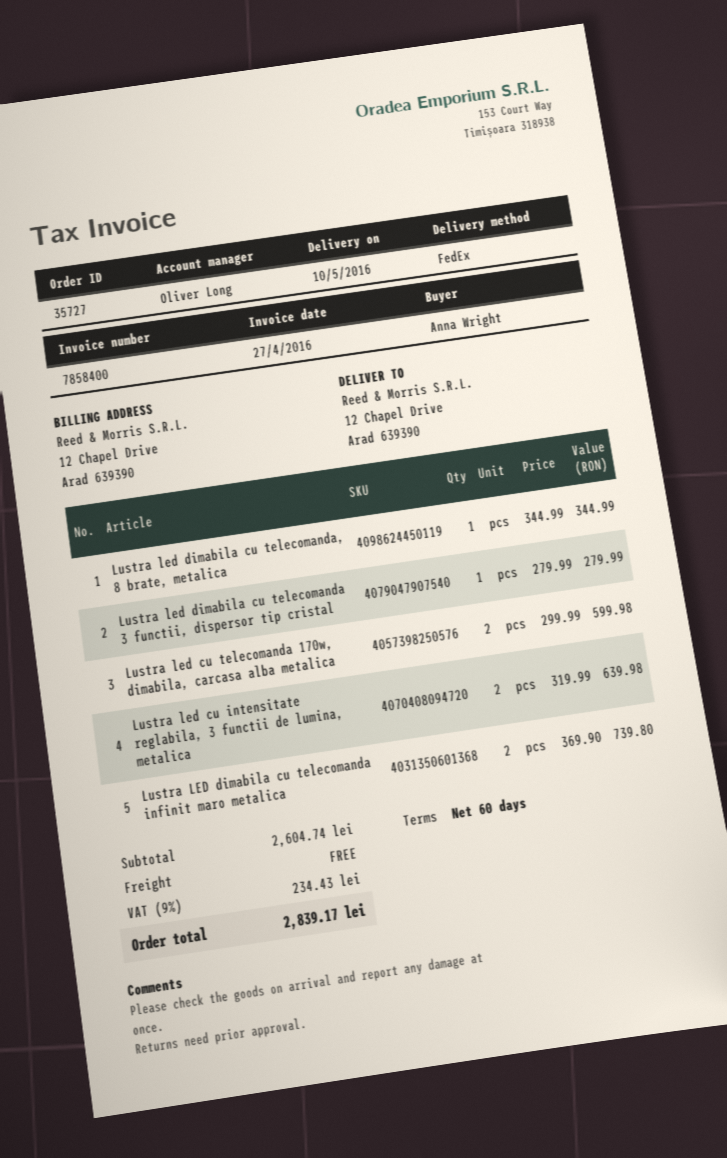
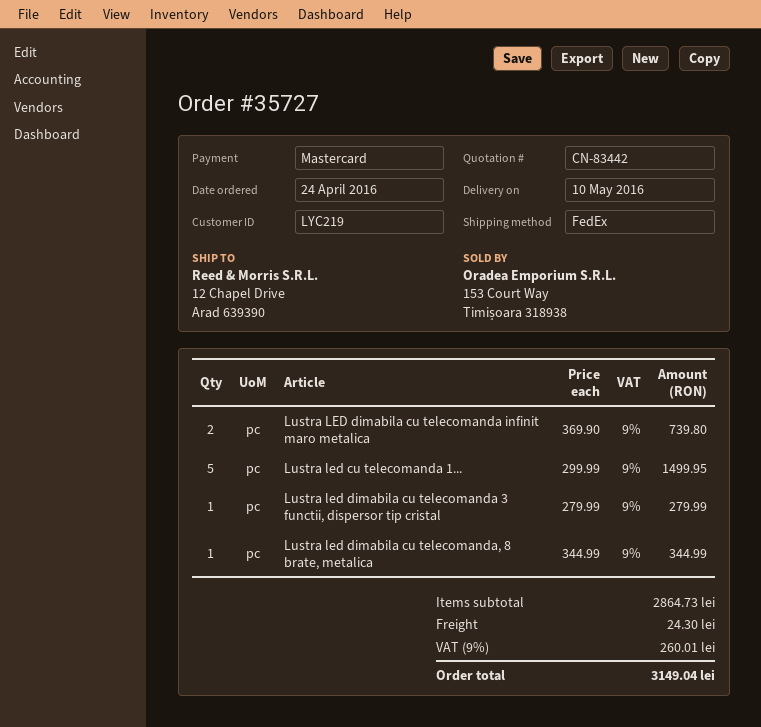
Lustra led cu telecomanda 170w, dimabila, carcasa alba metalica: 2 x 299.99 = 599.98 -> 5 x 299.99 = 1499.95
Lustra led cu intensitate reglabila, 3 functii de lumina, metalica: 2 x 319.99 = 639.98 -> none
subtotal: 2604.74 -> 2864.73
shipping: 0.00 -> 24.30
tax: 9% = 234.43 -> 9% = 260.01
total: 2839.17 -> 3149.04

